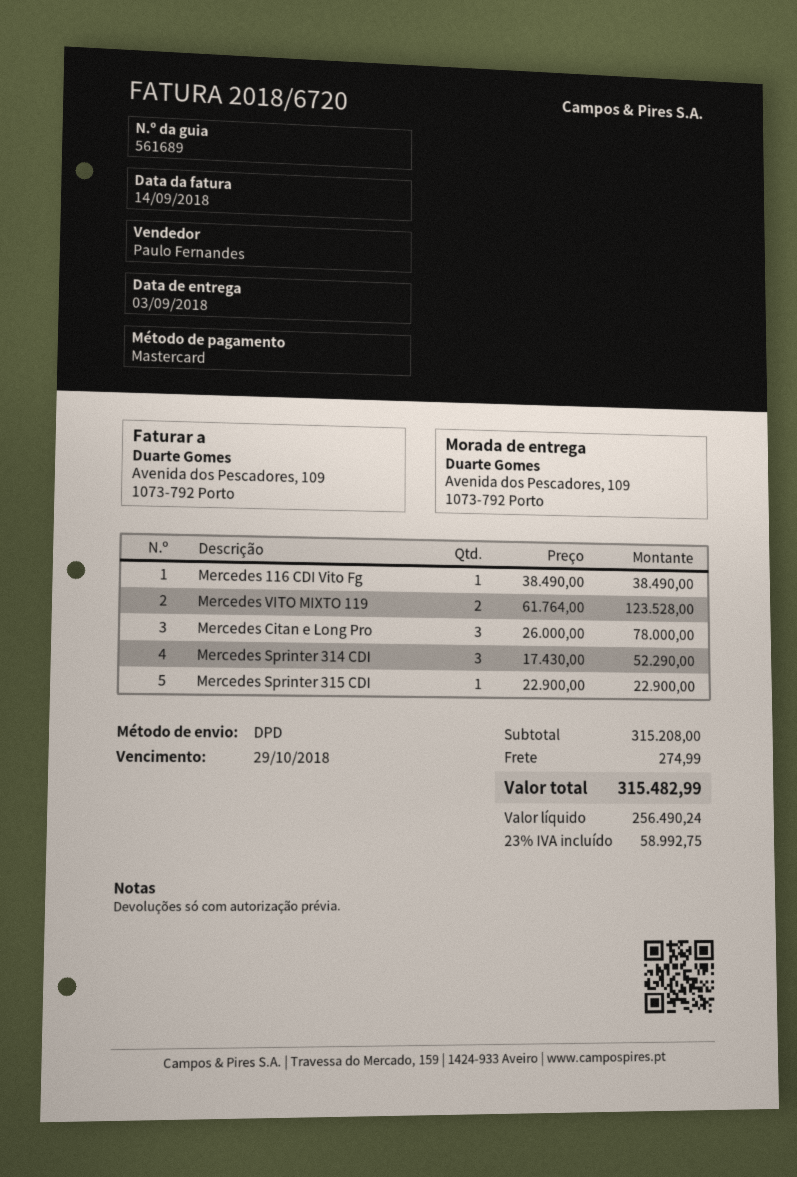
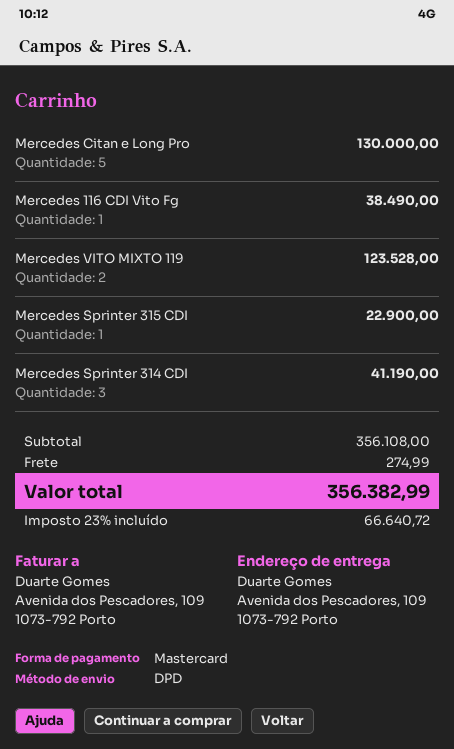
Mercedes Citan e Long Pro: 3 for 78000.00 -> 5 for 130000.00
Mercedes Sprinter 314 CDI: 3 for 52290.00 -> 3 for 41190.00
subtotal: 315208.00 -> 356108.00
tax: 23% = 58992.75 -> 23% = 66640.72
total: 315482.99 -> 356382.99

